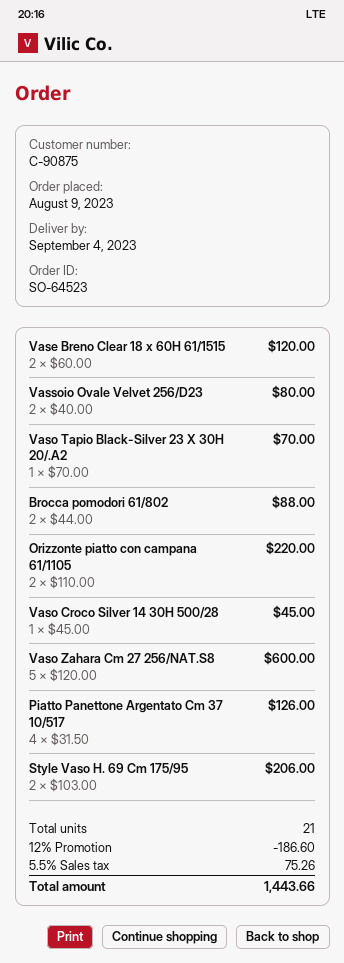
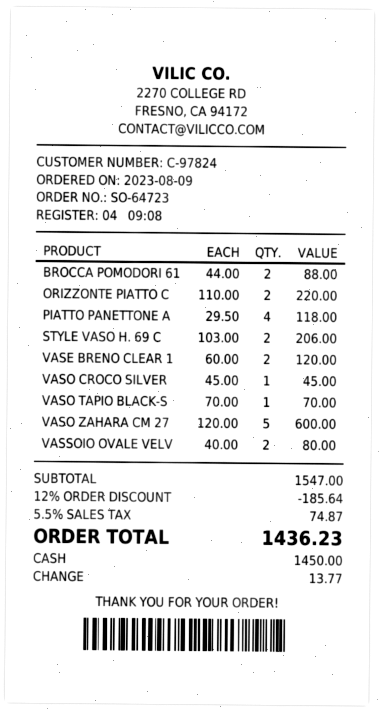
order number: SO-64523 -> SO-64723
customer number: C-90875 -> C-97824
Piatto Panettone Argentato Cm 37 10/517: 4 x 31.50 = 126.00 -> 4 x 29.50 = 118.00
discount: 12% = 186.60 -> 12% = 185.64
tax: 5.5% = 75.26 -> 5.5% = 74.87
total: 1443.66 -> 1436.23

